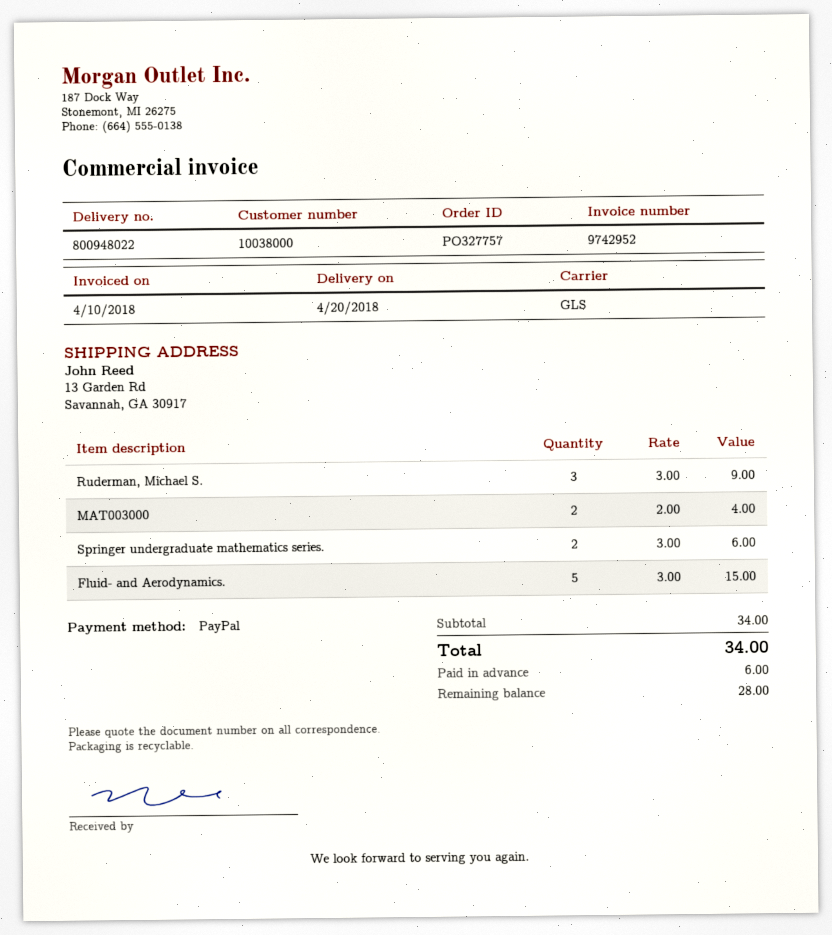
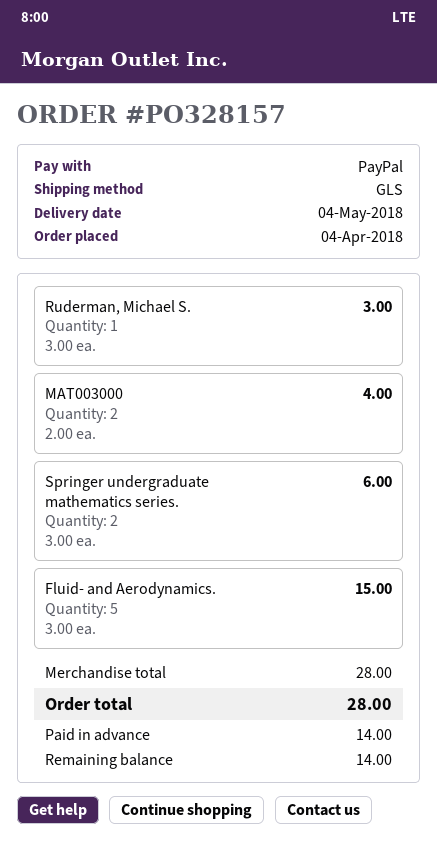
order number: PO327757 -> PO328157
delivery date: 2018-04-20 -> 2018-05-04
Ruderman, Michael S.: 3 x 3.00 = 9.00 -> 1 x 3.00 = 3.00
subtotal: 34.00 -> 28.00
total: 34.00 -> 28.00
deposit: 6.00 -> 14.00
balance: 28.00 -> 14.00

